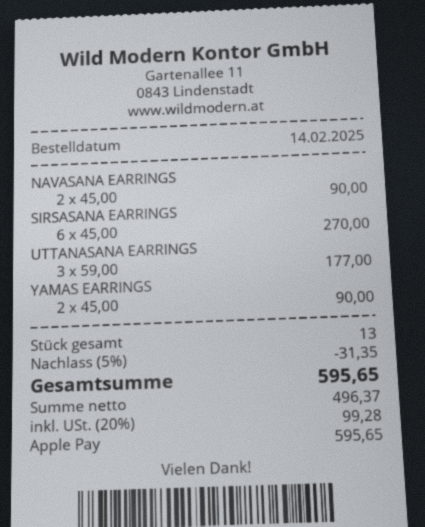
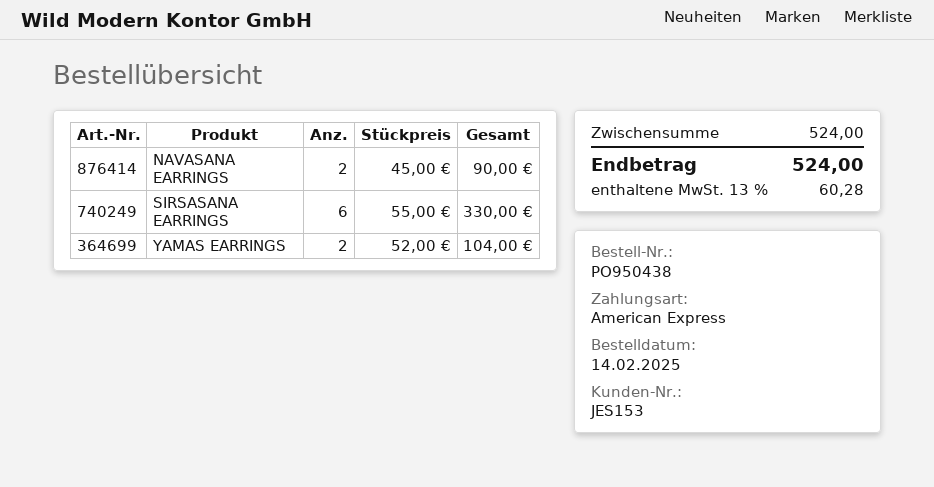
payment method: Apple Pay -> American Express
SIRSASANA EARRINGS: 6 x 45.00 = 270.00 -> 6 x 55.00 = 330.00
UTTANASANA EARRINGS: 3 x 59.00 = 177.00 -> none
YAMAS EARRINGS: 2 x 45.00 = 90.00 -> 2 x 52.00 = 104.00
discount: 5% = 31.35 -> none
tax: 20% = 99.28 -> 13% = 60.28
total: 595.65 -> 524.00

